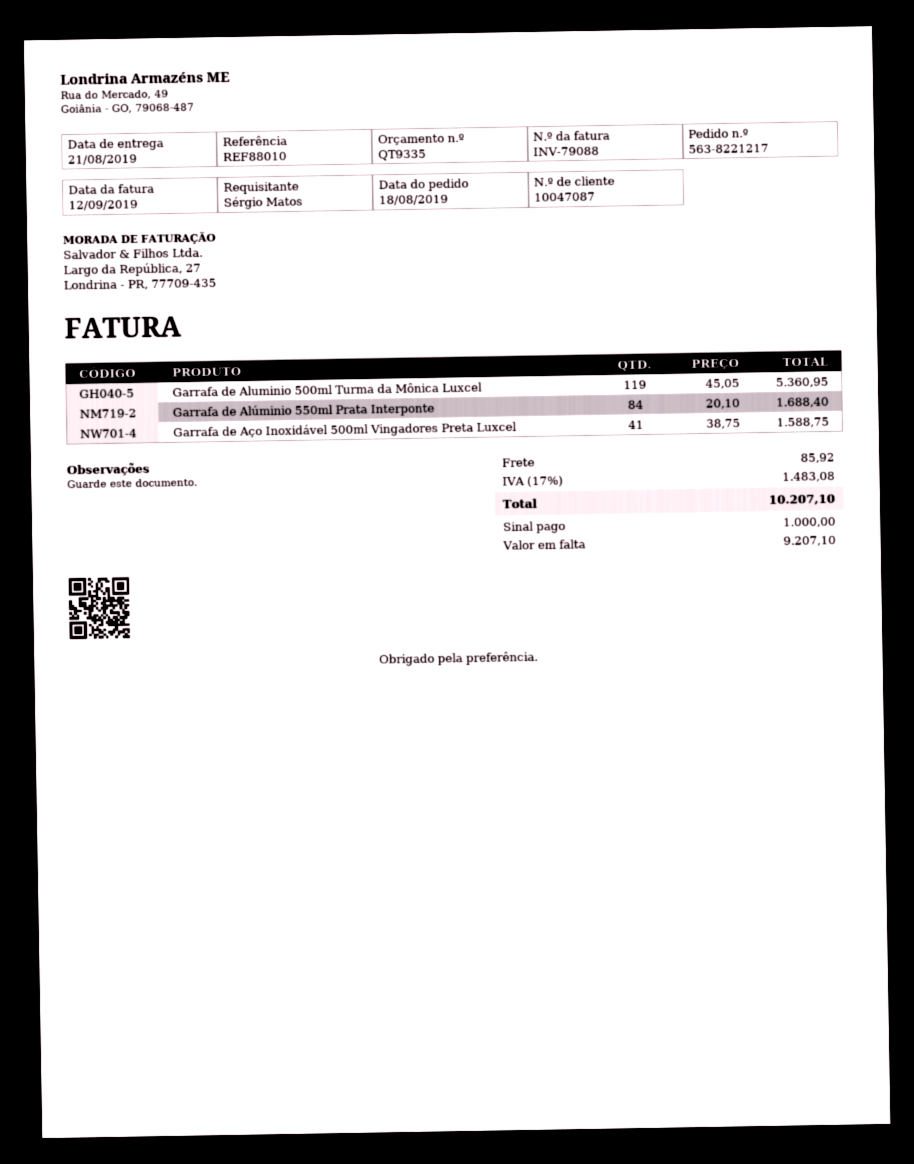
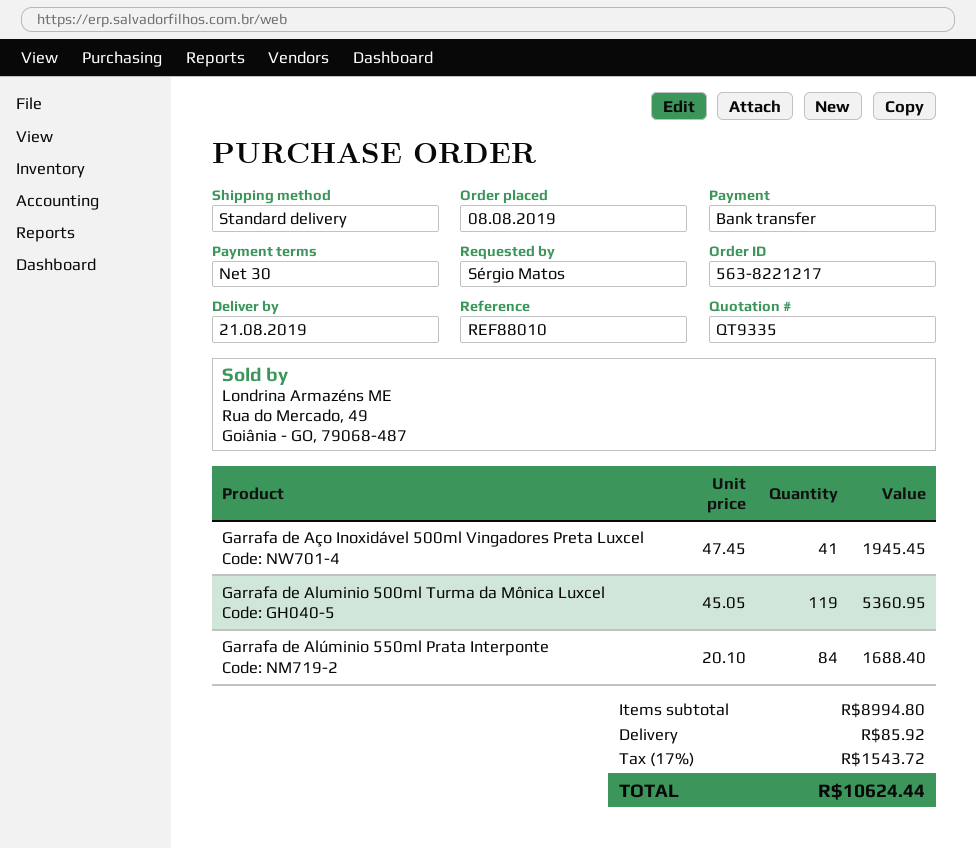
order date: 2019-08-18 -> 2019-08-08
Garrafa de Aço Inoxidável 500ml Vingadores Preta Luxcel: 41 x 38.75 = 1588.75 -> 41 x 47.45 = 1945.45
tax: 17% = 1483.08 -> 17% = 1543.72
total: 10207.10 -> 10624.44

